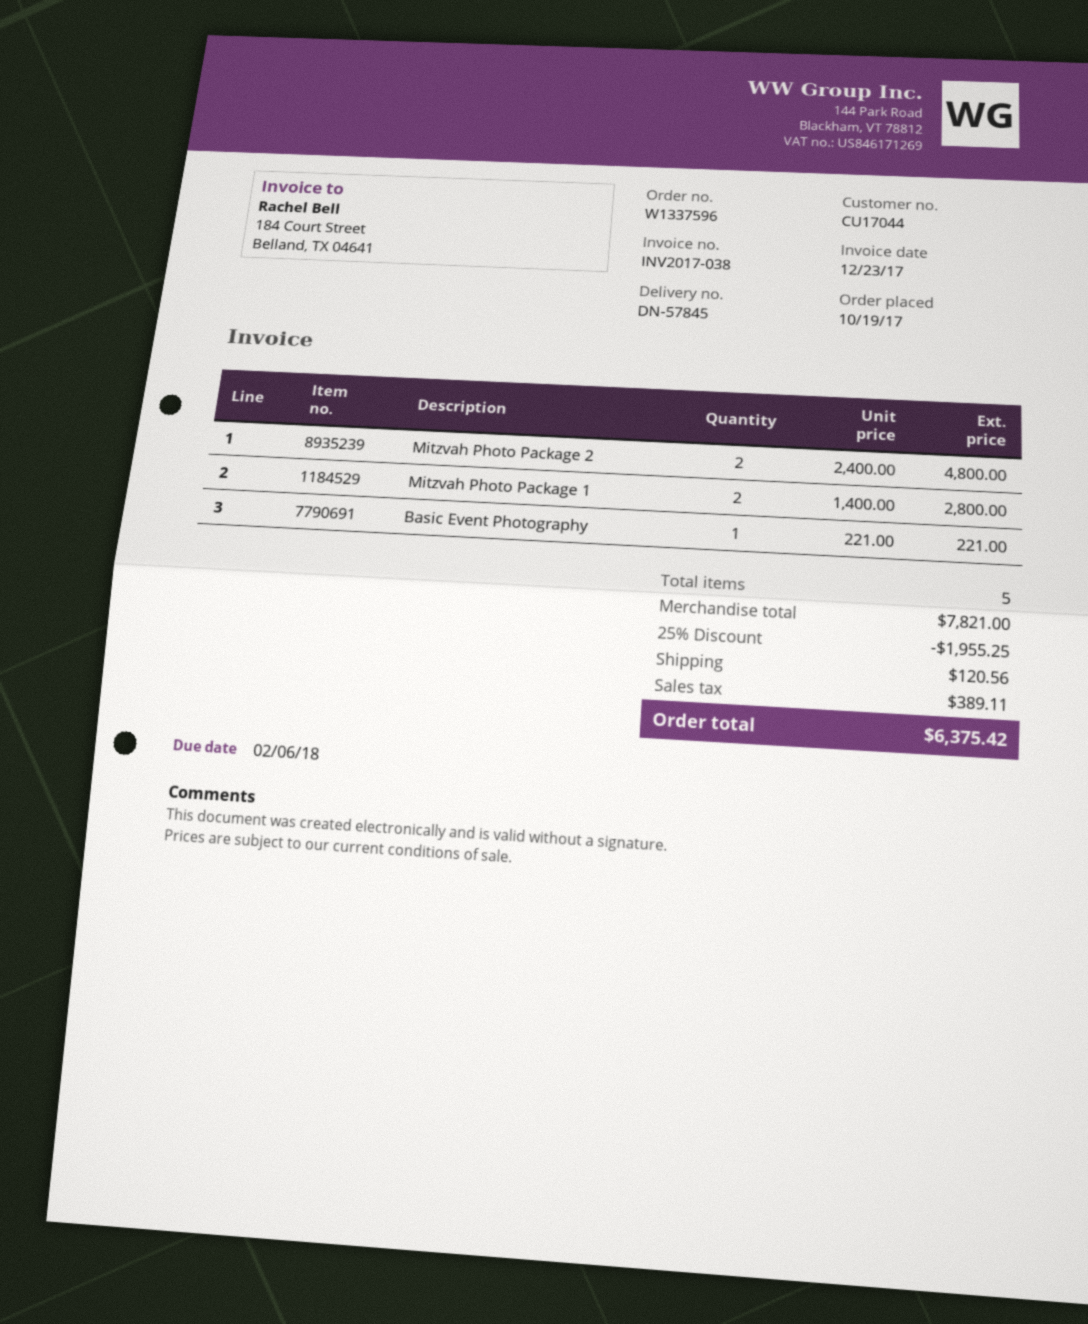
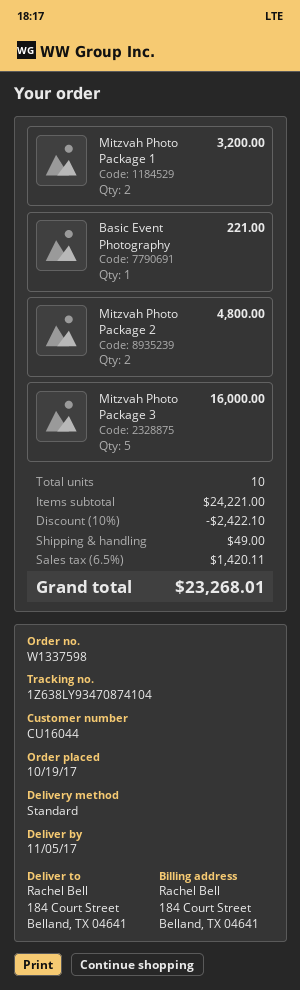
order number: W1337596 -> W1337598
customer number: CU17044 -> CU16044
Mitzvah Photo Package 1: 2 for 2800.00 -> 2 for 3200.00
Mitzvah Photo Package 3: none -> 5 for 16000.00
total quantity: 5 -> 10
subtotal: 7821.00 -> 24221.00
discount: 25% = 1955.25 -> 10% = 2422.10
shipping: 120.56 -> 49.00
tax: 389.11 -> 1420.11
total: 6375.42 -> 23268.01

